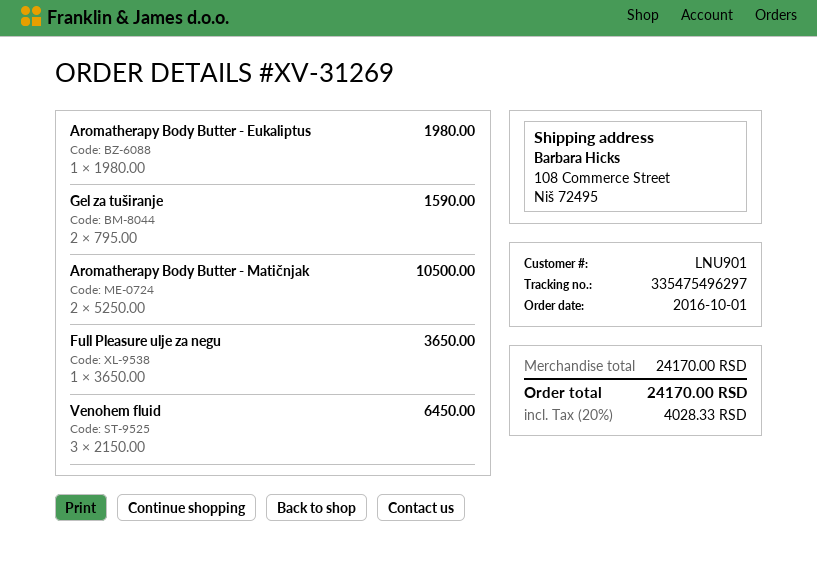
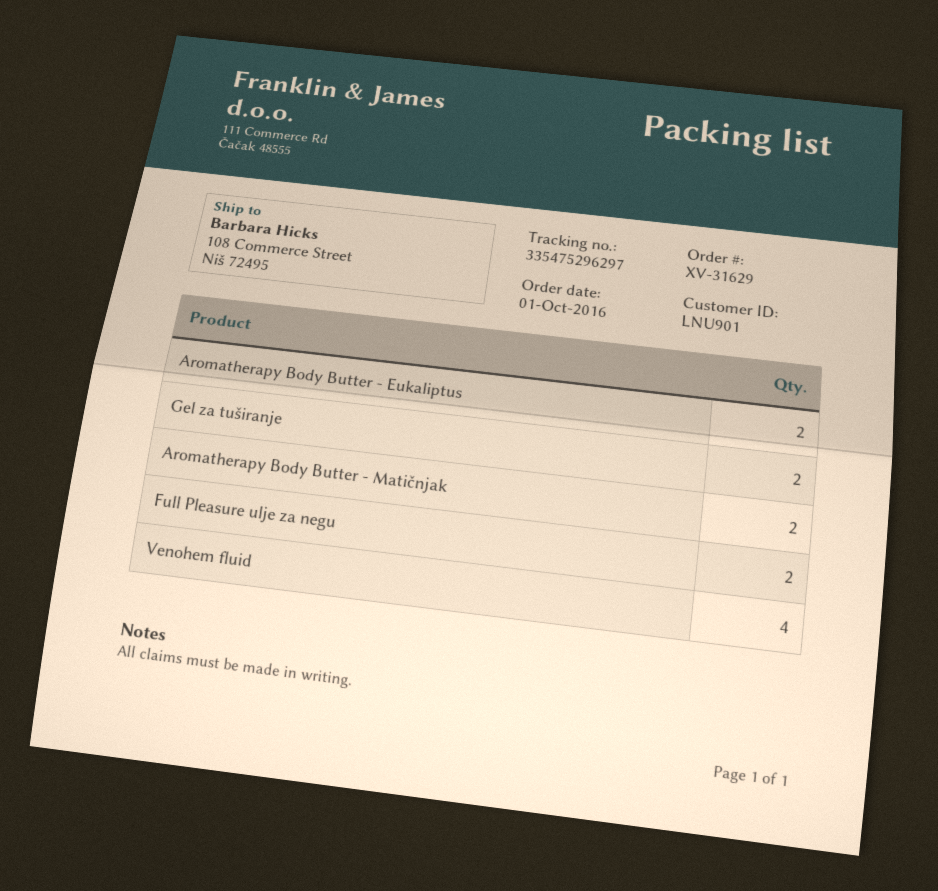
order number: XV-31269 -> XV-31629
tracking number: 335475496297 -> 335475296297
Aromatherapy Body Butter - Eukaliptus: 1 -> 2
Full Pleasure ulje za negu: 1 -> 2
Venohem fluid: 3 -> 4

